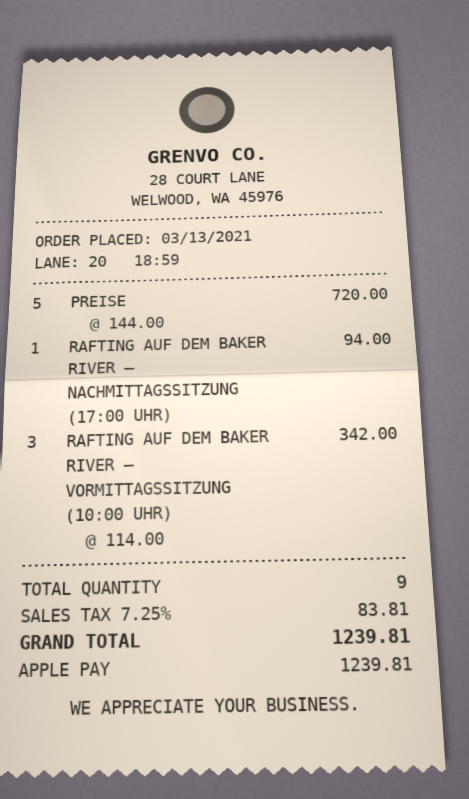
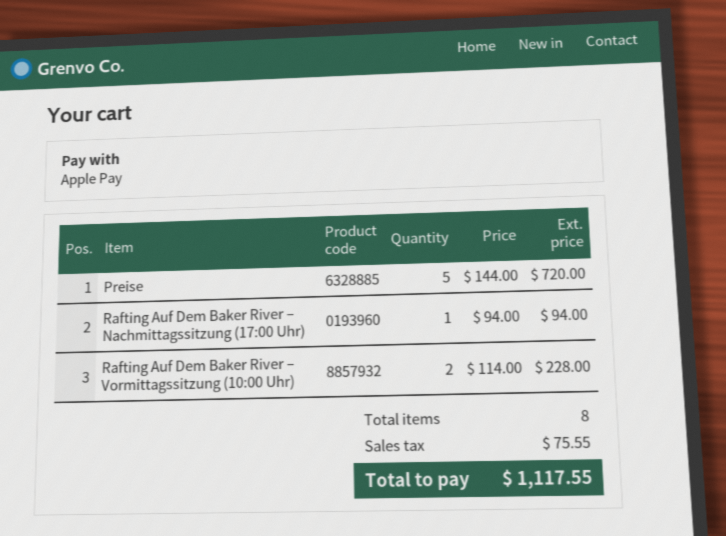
RAFTING AUF DEM BAKER RIVER – VORMITTAGSSITZUNG (10:00 UHR): 3 x 114.00 = 342.00 -> 2 x 114.00 = 228.00
total quantity: 9 -> 8
tax: 83.81 -> 75.55
total: 1239.81 -> 1117.55

